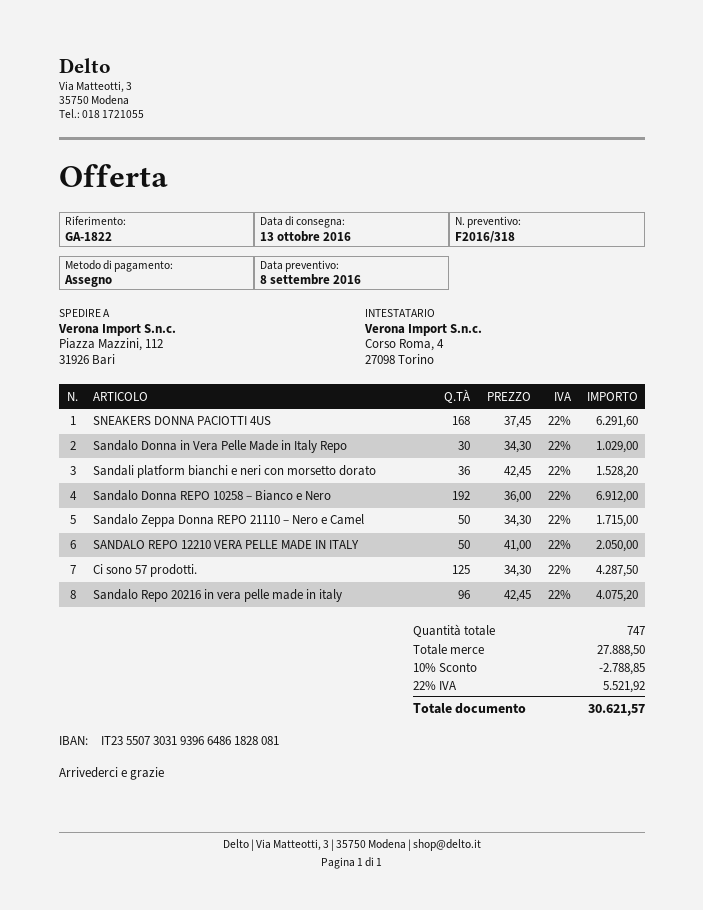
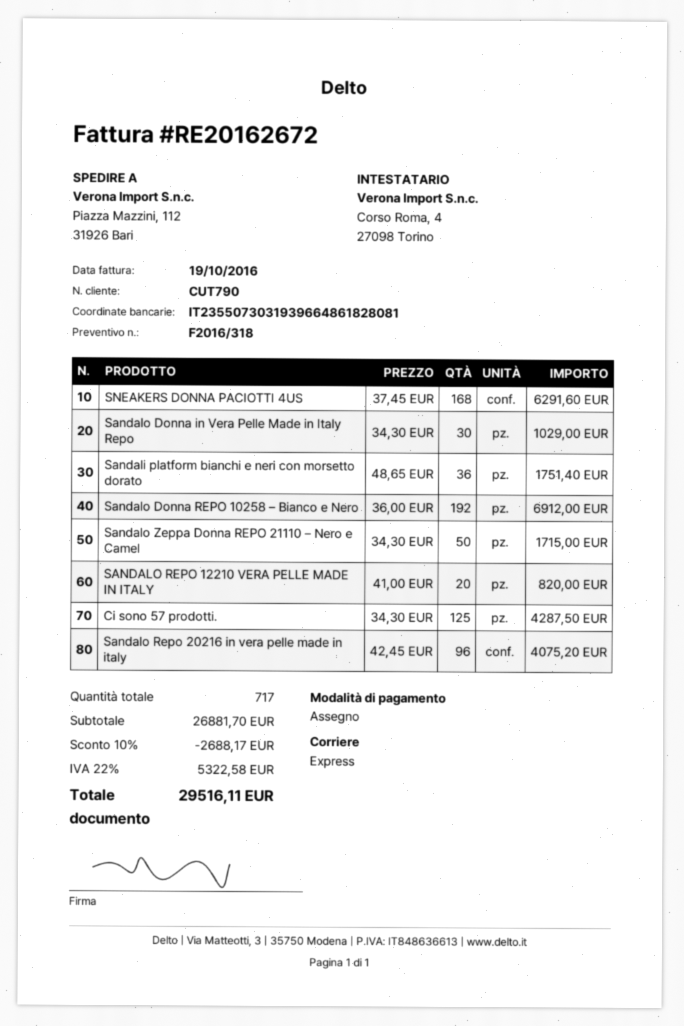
Sandali platform bianchi e neri con morsetto dorato: 36 x 42.45 = 1528.20 -> 36 x 48.65 = 1751.40
SANDALO REPO 12210 VERA PELLE MADE IN ITALY: 50 x 41.00 = 2050.00 -> 20 x 41.00 = 820.00
total quantity: 747 -> 717
subtotal: 27888.50 -> 26881.70
discount: 10% = 2788.85 -> 10% = 2688.17
tax: 22% = 5521.92 -> 22% = 5322.58
total: 30621.57 -> 29516.11

